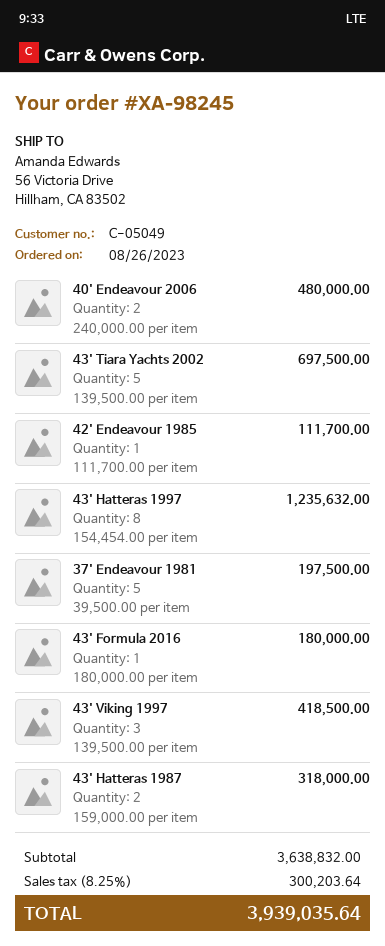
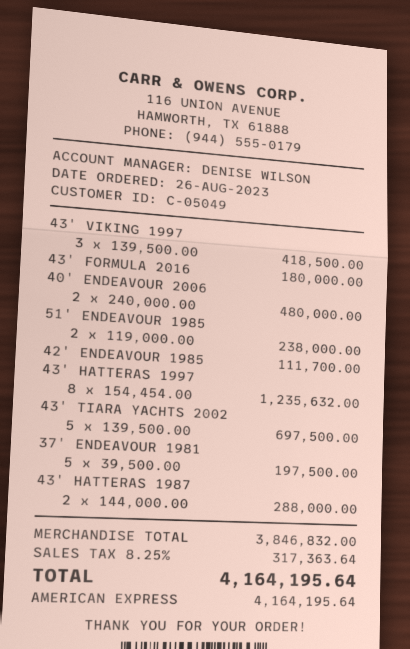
43' Hatteras 1987: 2 x 159000.00 = 318000.00 -> 2 x 144000.00 = 288000.00
51' ENDEAVOUR 1985: none -> 2 x 119000.00 = 238000.00
subtotal: 3638832.00 -> 3846832.00
tax: 8.25% = 300203.64 -> 8.25% = 317363.64
total: 3939035.64 -> 4164195.64

